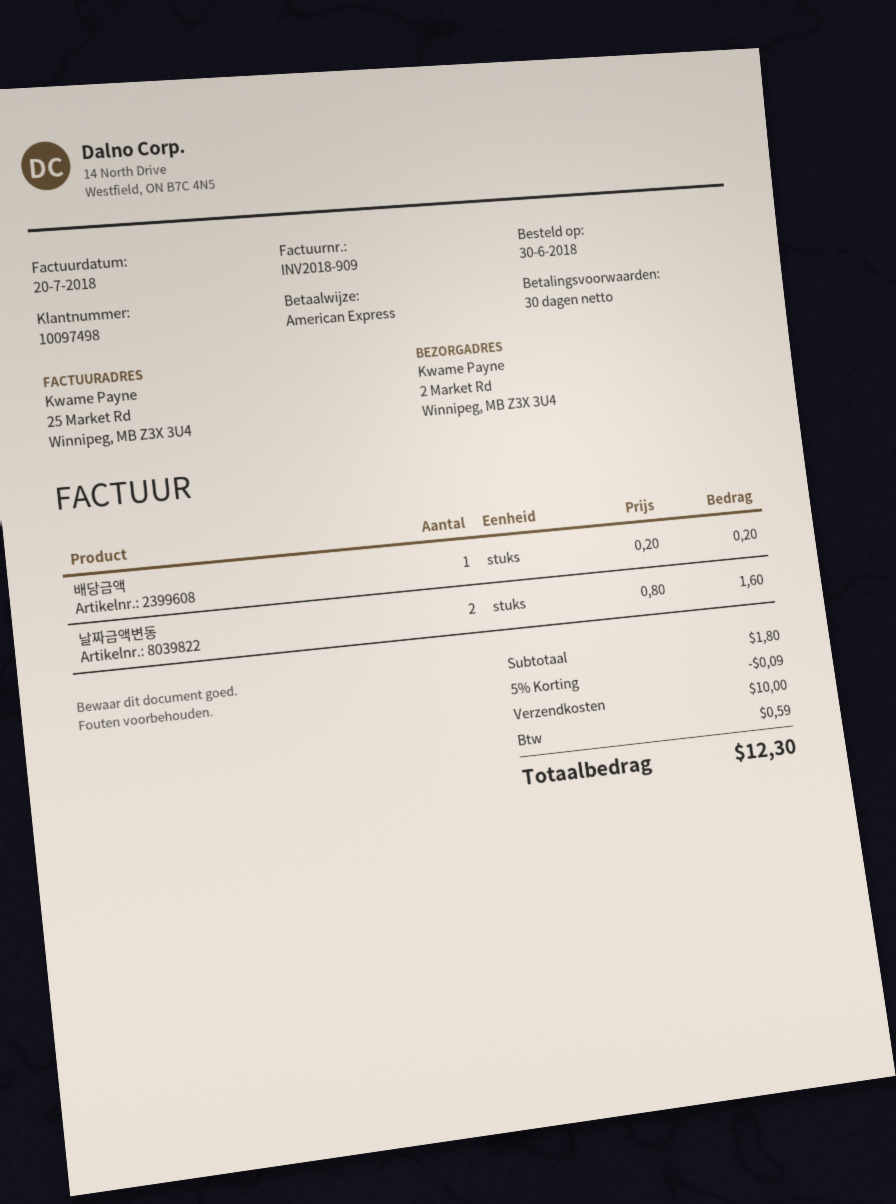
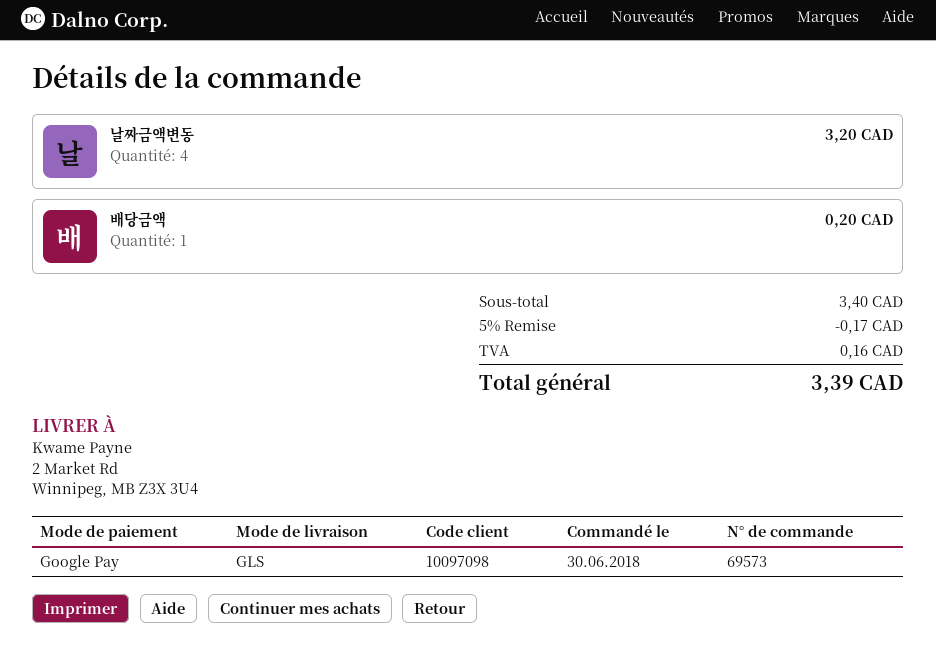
customer number: 10097498 -> 10097098
payment method: American Express -> Google Pay
날짜금액변동: 2 for 1.60 -> 4 for 3.20
subtotal: 1.80 -> 3.40
discount: 5% = 0.09 -> 5% = 0.17
shipping: 10.00 -> none
tax: 0.59 -> 0.16
total: 12.30 -> 3.39

